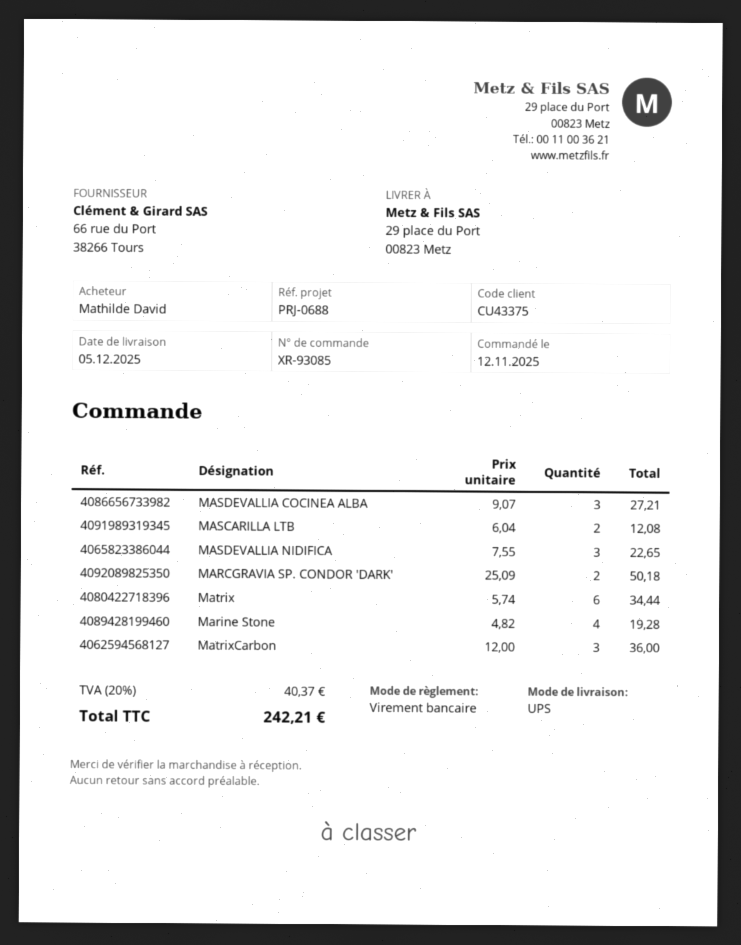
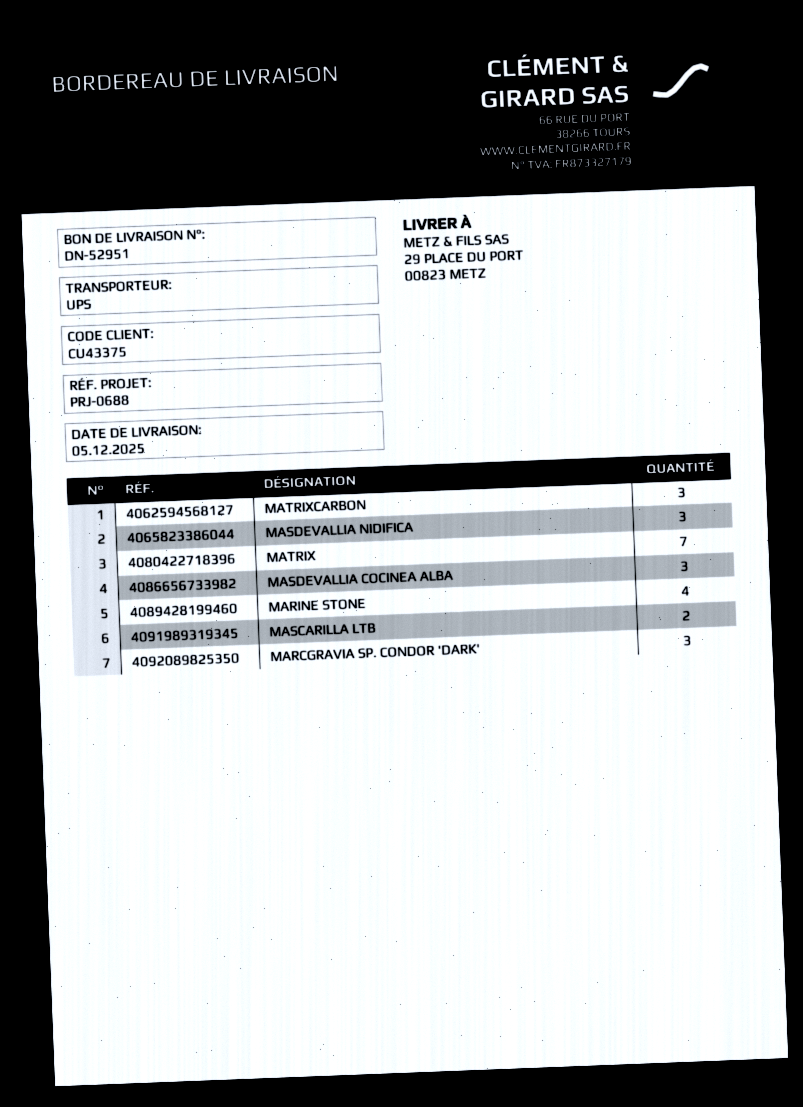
MARCGRAVIA SP. CONDOR 'DARK': 2 -> 3
Matrix: 6 -> 7

